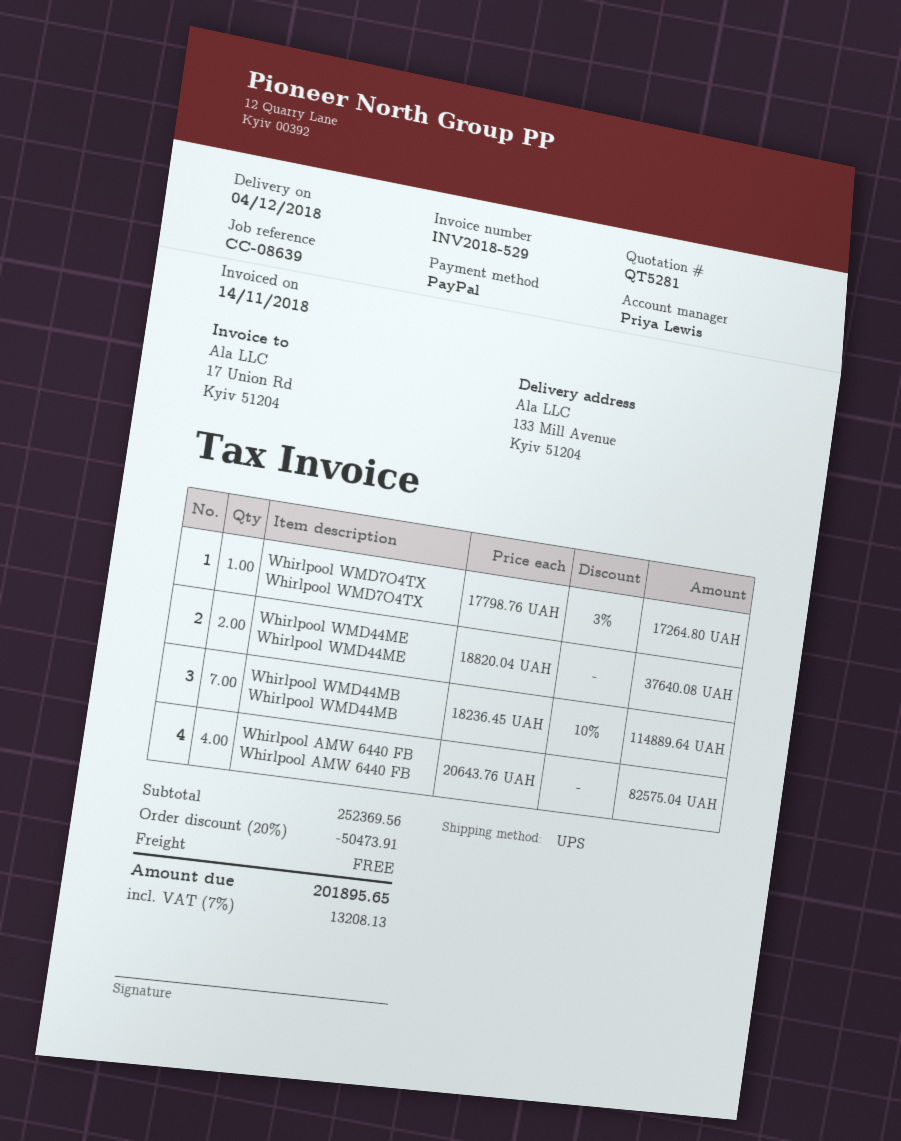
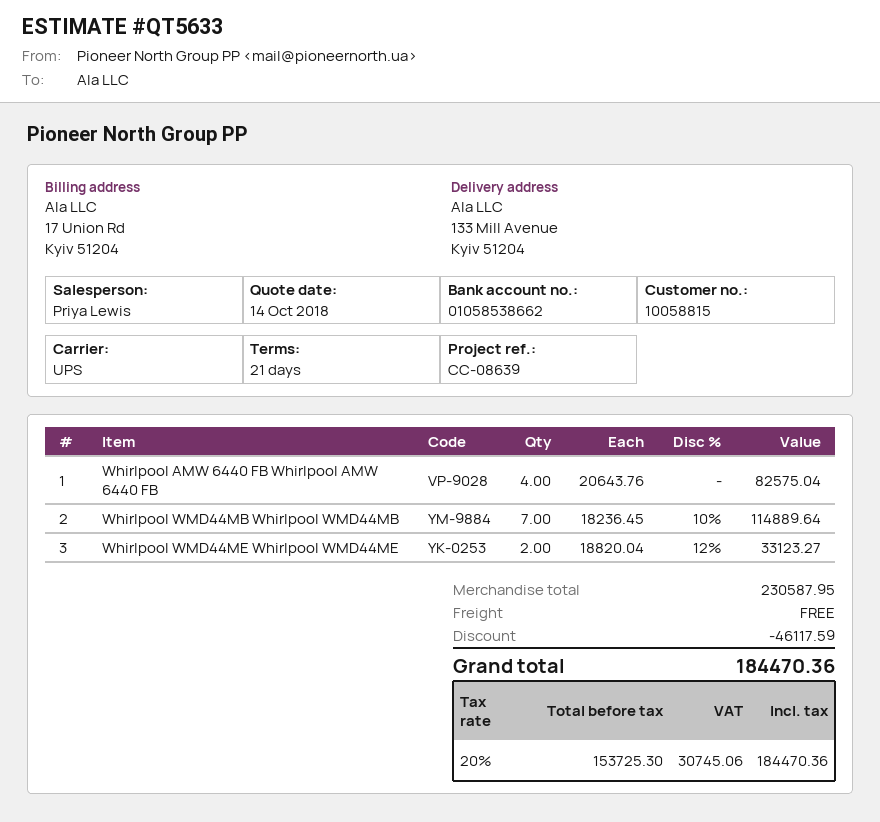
quote number: QT5281 -> QT5633
Whirlpool WMD7O4TX Whirlpool WMD7O4TX: 1 x 17798.76 - 3% = 17264.80 -> none
Whirlpool WMD44ME Whirlpool WMD44ME: 2 x 18820.04 = 37640.08 -> 2 x 18820.04 - 12% = 33123.27
subtotal: 252369.56 -> 230587.95
discount: 50473.91 -> 46117.59
tax: 7% = 13208.13 -> 20% = 30745.06
total: 201895.65 -> 184470.36

